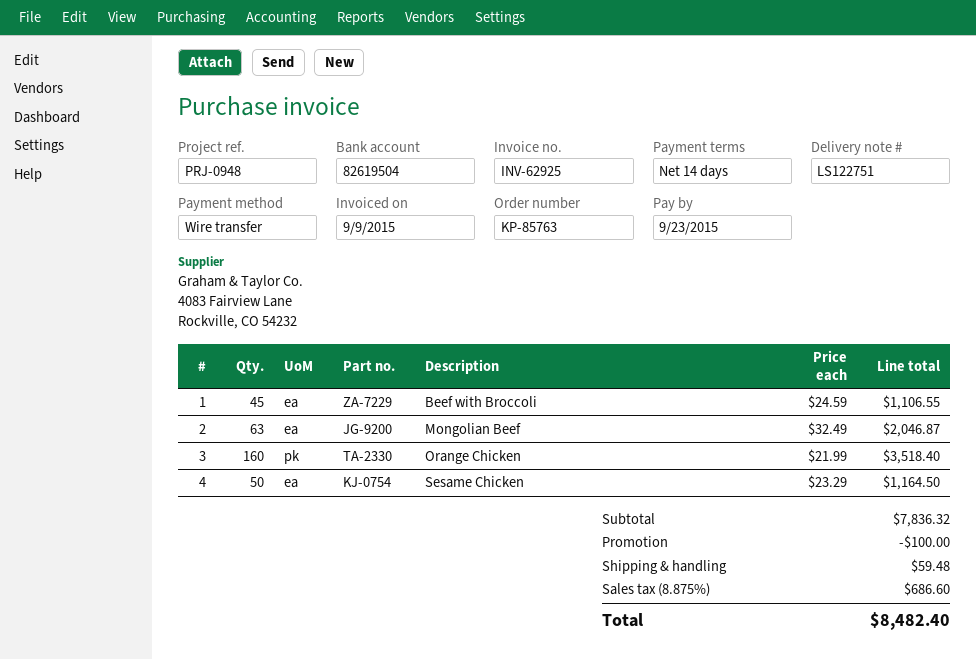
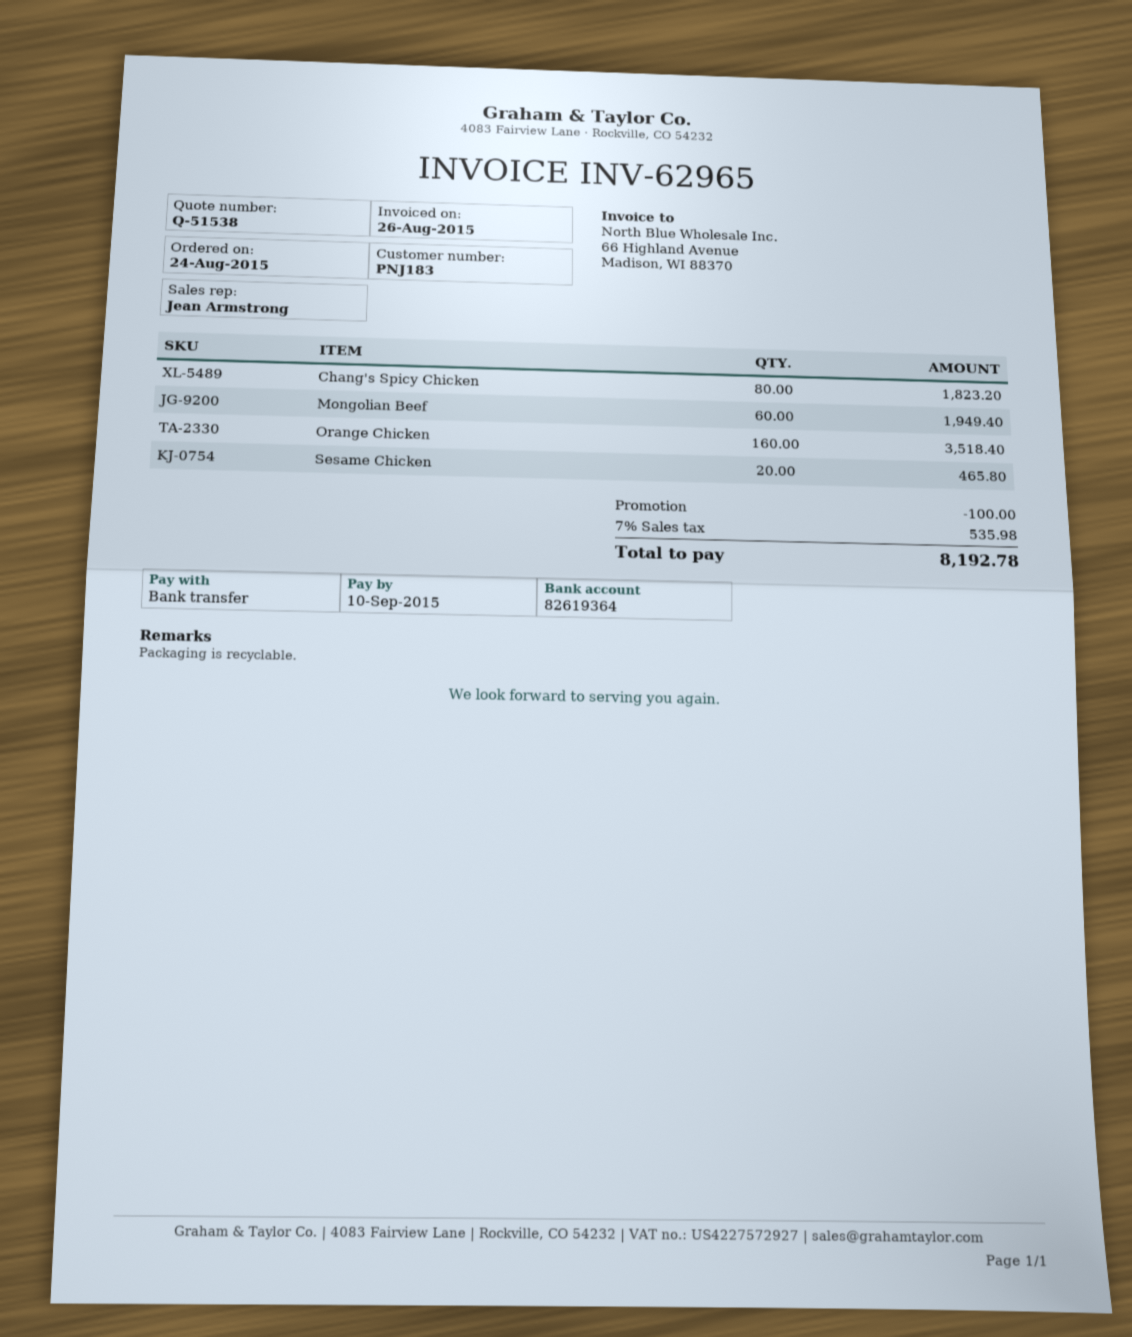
invoice number: INV-62925 -> INV-62965
invoice date: 2015-09-09 -> 2015-08-26
due date: 2015-09-23 -> 2015-09-10
bank account: 82619504 -> 82619364
Beef with Broccoli: 45 for 1106.55 -> none
Mongolian Beef: 63 for 2046.87 -> 60 for 1949.40
Sesame Chicken: 50 for 1164.50 -> 20 for 465.80
Chang's Spicy Chicken: none -> 80 for 1823.20
shipping: 59.48 -> none
tax: 8.875% = 686.60 -> 7% = 535.98
total: 8482.40 -> 8192.78

